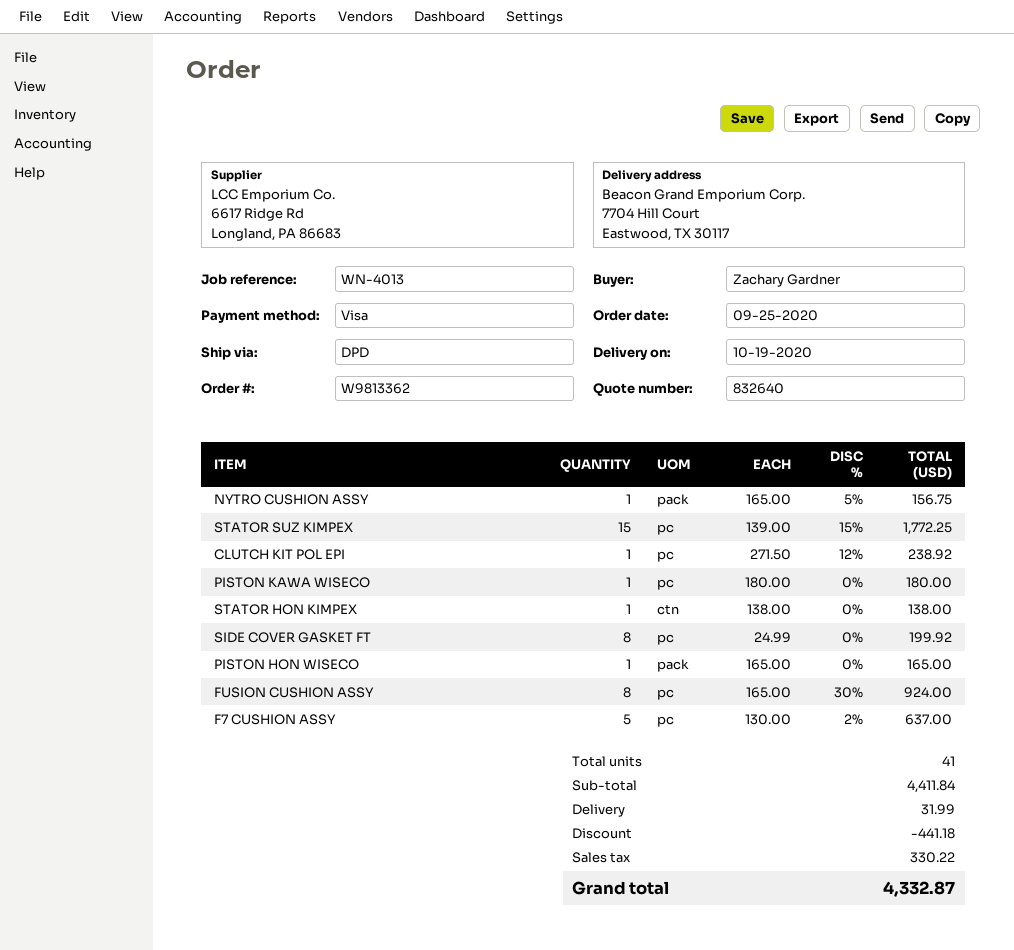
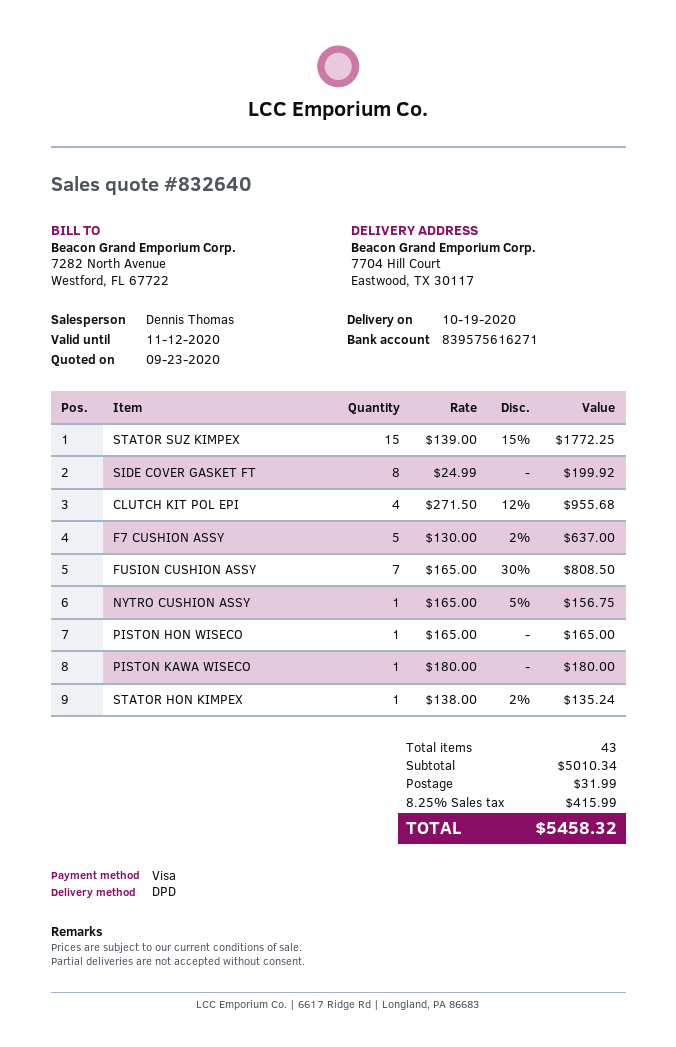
CLUTCH KIT POL EPI: 1 x 271.50 - 12% = 238.92 -> 4 x 271.50 - 12% = 955.68
STATOR HON KIMPEX: 1 x 138.00 = 138.00 -> 1 x 138.00 - 2% = 135.24
FUSION CUSHION ASSY: 8 x 165.00 - 30% = 924.00 -> 7 x 165.00 - 30% = 808.50
total quantity: 41 -> 43
subtotal: 4411.84 -> 5010.34
discount: 441.18 -> none
tax: 330.22 -> 415.99
total: 4332.87 -> 5458.32

